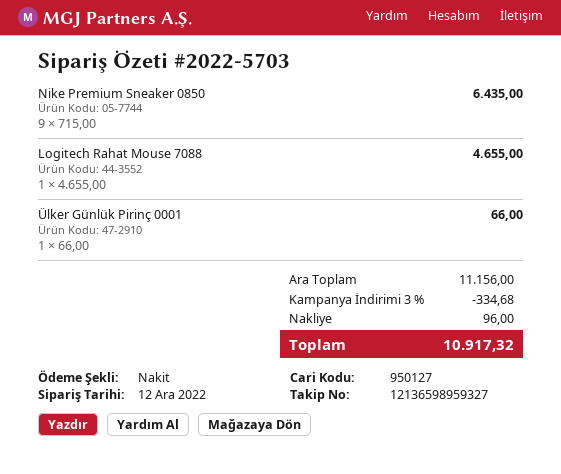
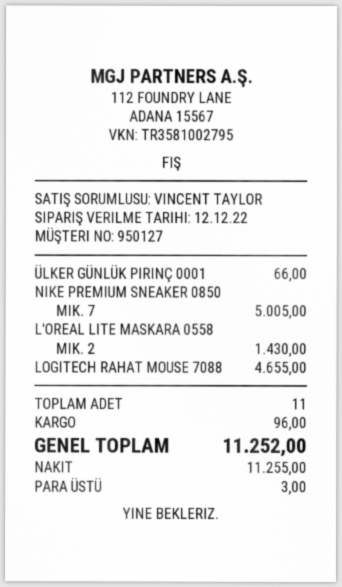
Nike Premium Sneaker 0850: 9 for 6435.00 -> 7 for 5005.00
L'OREAL LITE MASKARA 0558: none -> 2 for 1430.00
discount: 3% = 334.68 -> none
total: 10917.32 -> 11252.00

